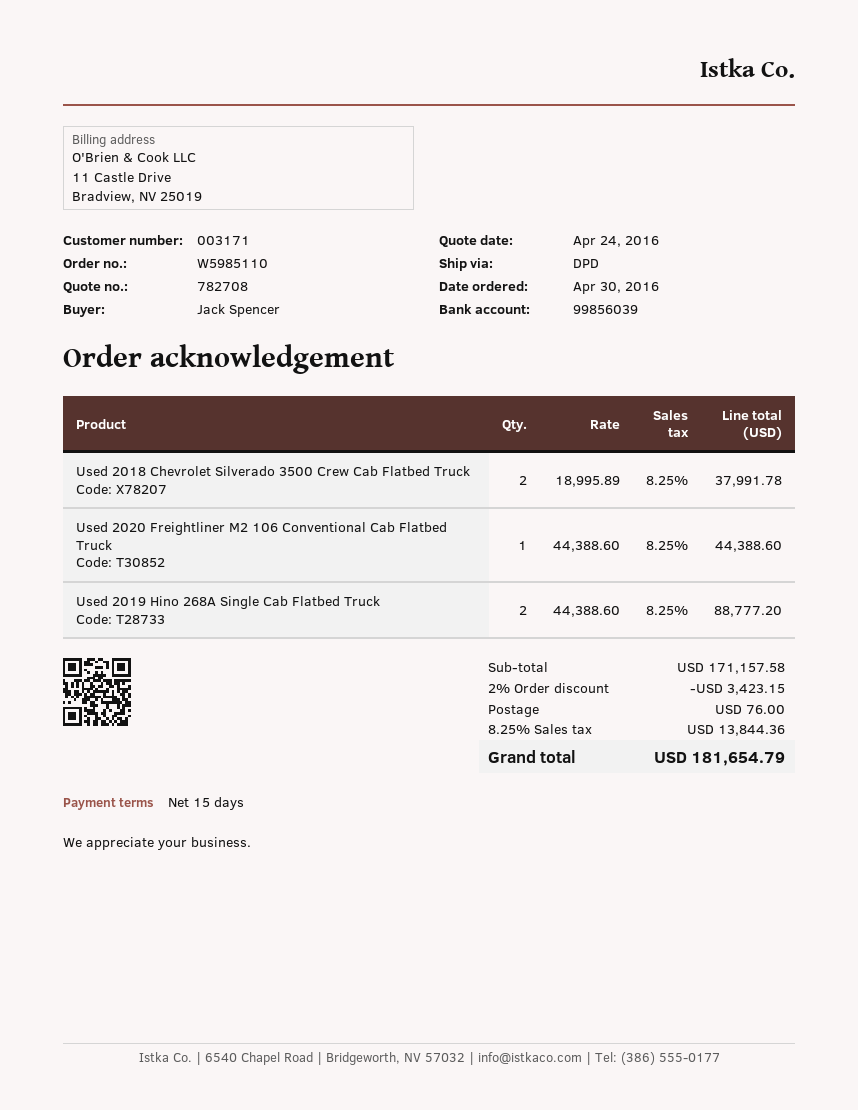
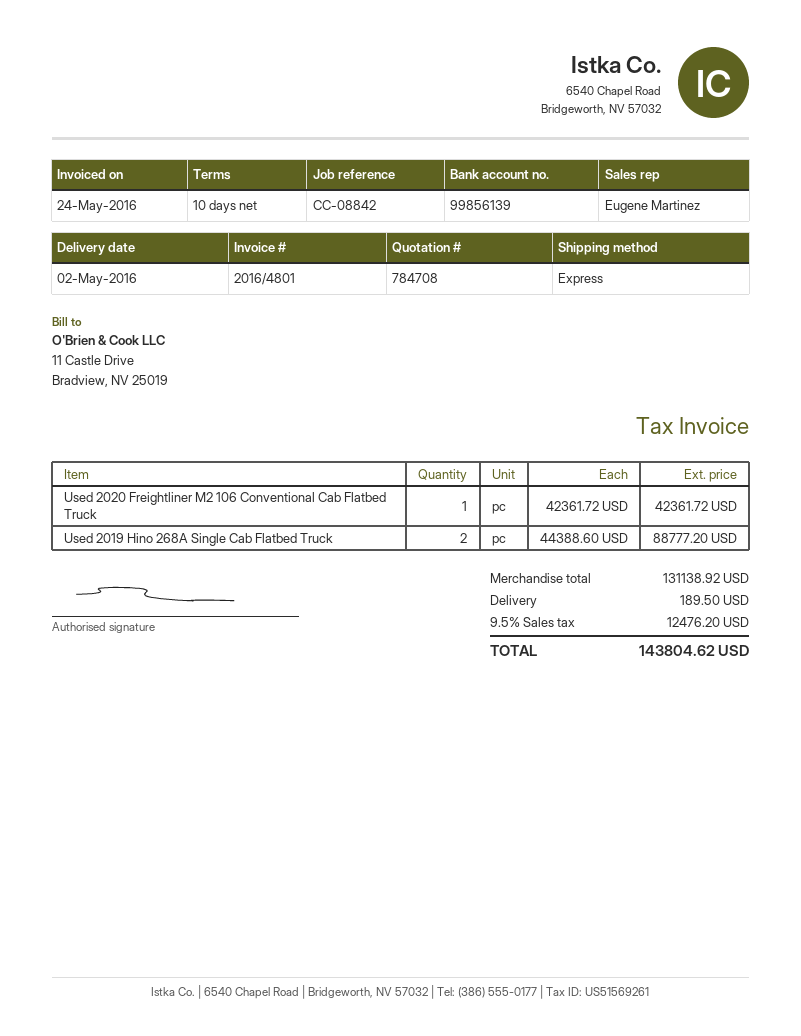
quote number: 782708 -> 784708
payment terms: 15 days -> 10 days
bank account: 99856039 -> 99856139
shipping method: DPD -> express
Used 2018 Chevrolet Silverado 3500 Crew Cab Flatbed Truck: 2 x 18995.89 = 37991.78 -> none
Used 2020 Freightliner M2 106 Conventional Cab Flatbed Truck: 1 x 44388.60 = 44388.60 -> 1 x 42361.72 = 42361.72
subtotal: 171157.58 -> 131138.92
discount: 2% = 3423.15 -> none
shipping: 76.00 -> 189.50
tax: 8.25% = 13844.36 -> 9.5% = 12476.20
total: 181654.79 -> 143804.62

